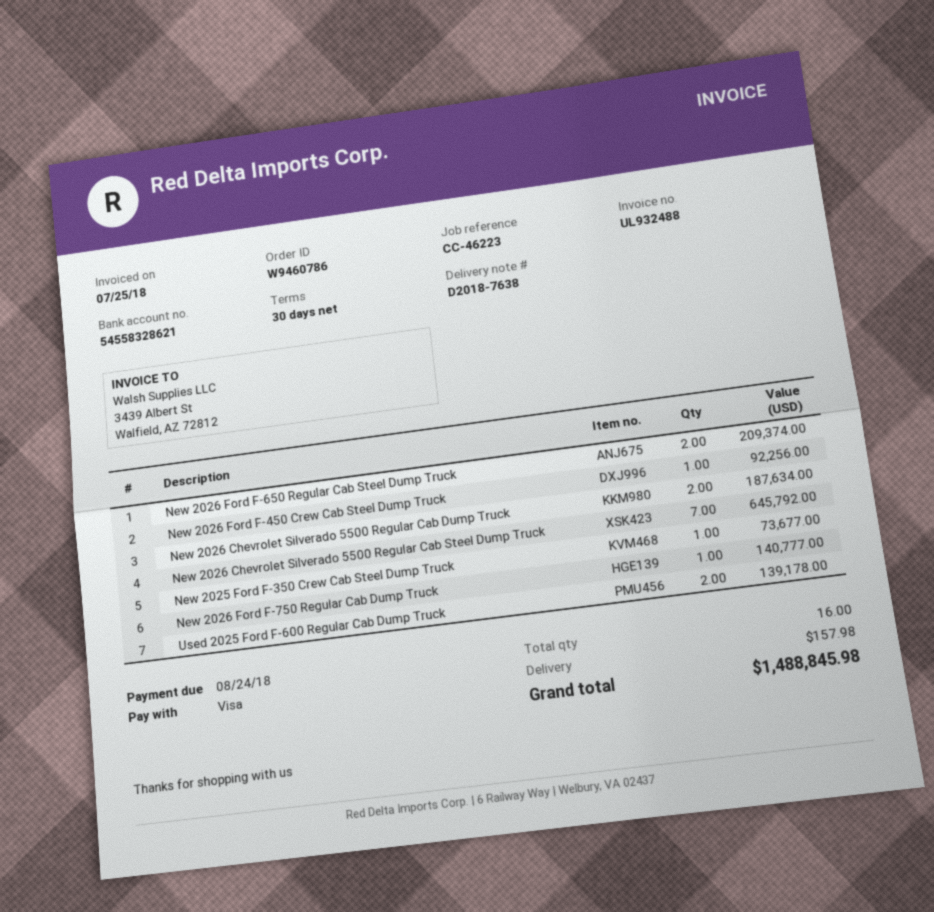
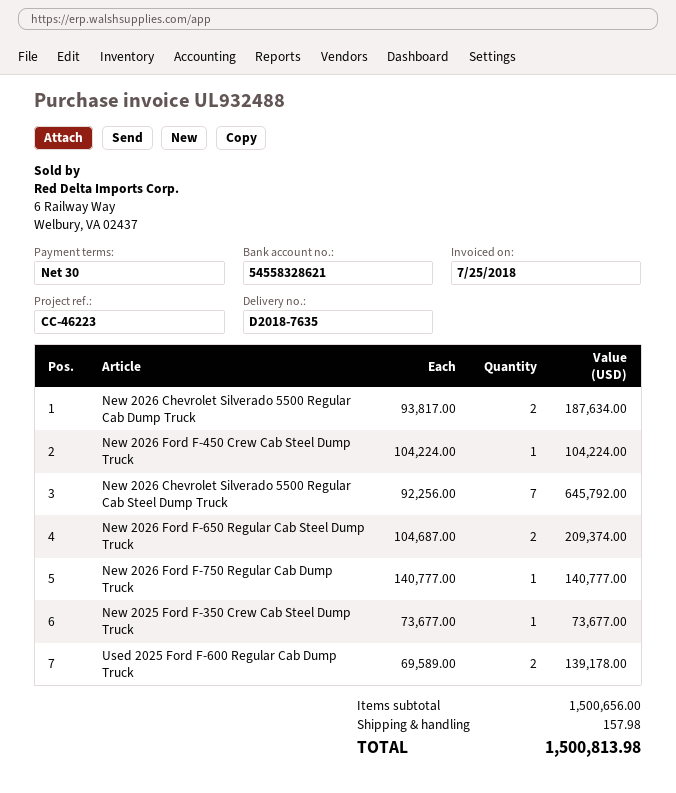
delivery note number: D2018-7638 -> D2018-7635
New 2026 Ford F-450 Crew Cab Steel Dump Truck: 1 for 92256.00 -> 1 for 104224.00
total: 1488845.98 -> 1500813.98

